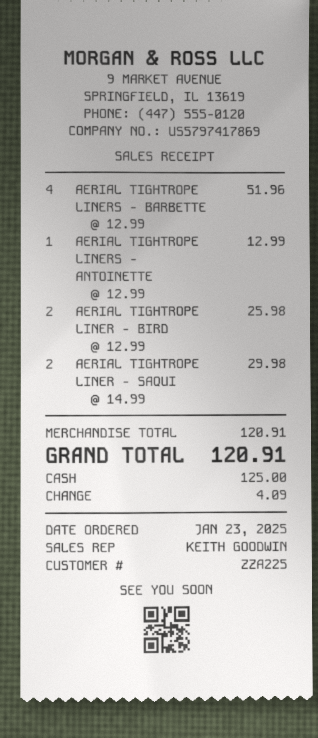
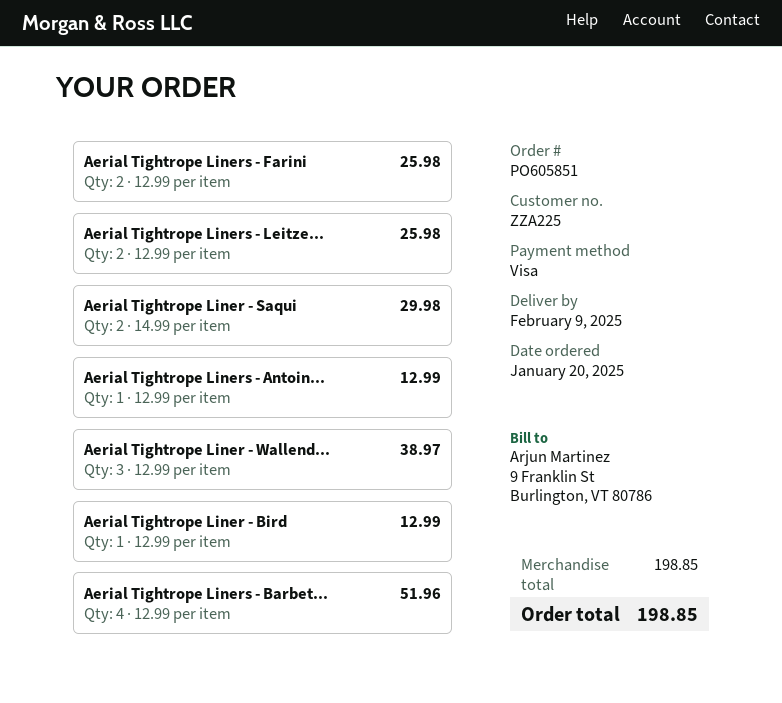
order date: 2025-01-23 -> 2025-01-20
payment method: cash -> Visa
AERIAL TIGHTROPE LINER - BIRD: 2 x 12.99 = 25.98 -> 1 x 12.99 = 12.99
Aerial Tightrope Liners - Farini: none -> 2 x 12.99 = 25.98
Aerial Tightrope Liners - Leitze...: none -> 2 x 12.99 = 25.98
Aerial Tightrope Liner - Wallend...: none -> 3 x 12.99 = 38.97
subtotal: 120.91 -> 198.85
total: 120.91 -> 198.85

